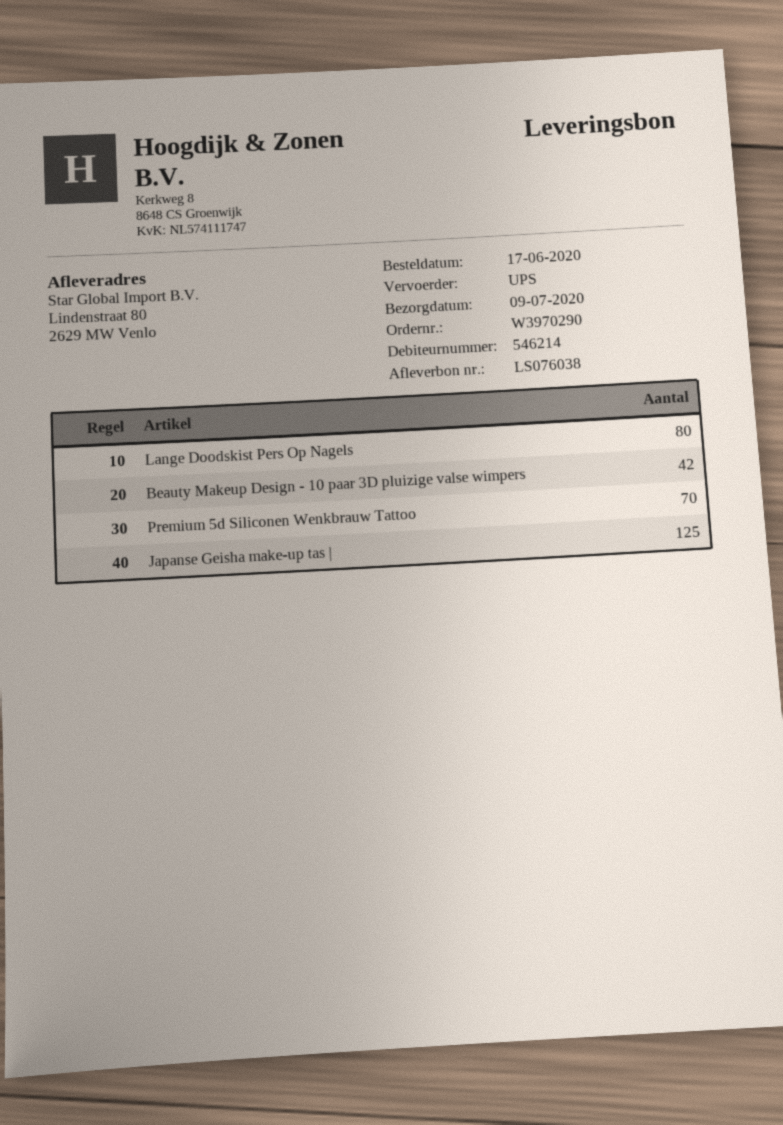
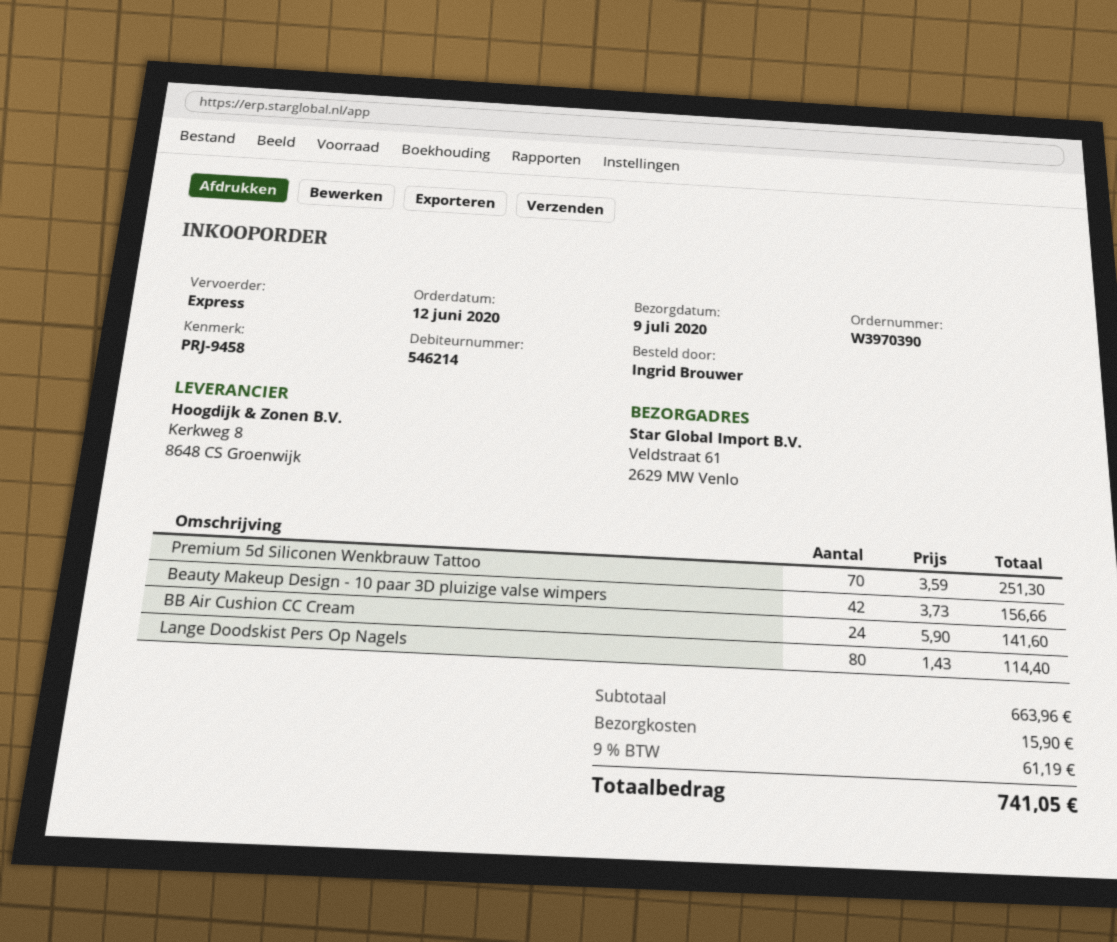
order number: W3970290 -> W3970390
order date: 2020-06-17 -> 2020-06-12
shipping method: UPS -> express
ship to: Lindenstraat 80, 2629 MW Venlo -> Veldstraat 61, 2629 MW Venlo
Japanse Geisha make-up tas |: 125 -> none
BB Air Cushion CC Cream: none -> 24

